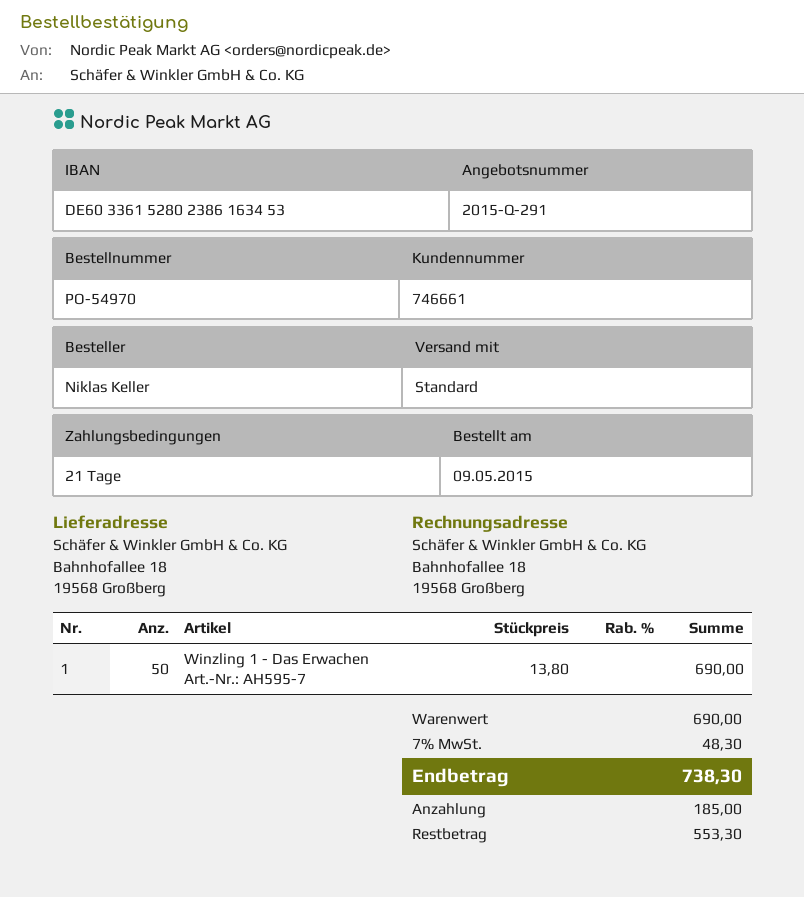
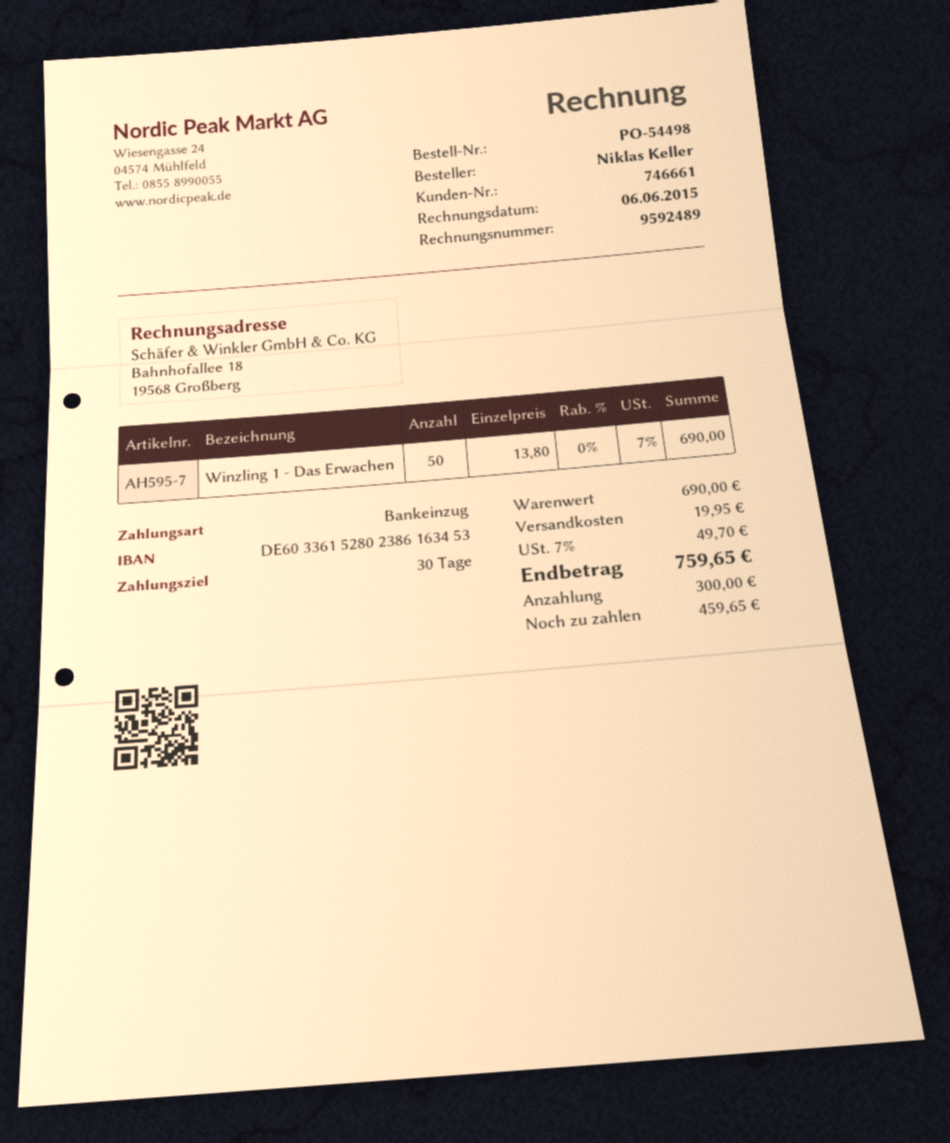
order number: PO-54970 -> PO-54498
payment terms: 21 days -> 30 days
shipping: none -> 19.95
tax: 7% = 48.30 -> 7% = 49.70
total: 738.30 -> 759.65
deposit: 185.00 -> 300.00
balance: 553.30 -> 459.65

